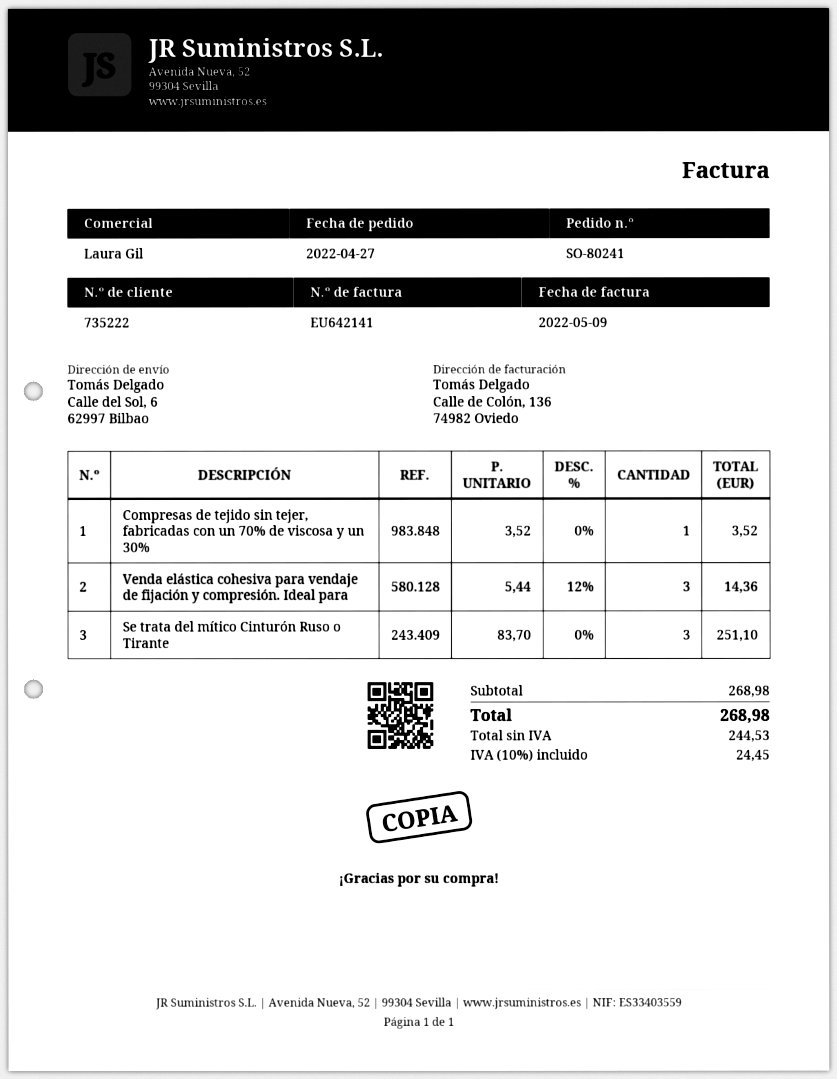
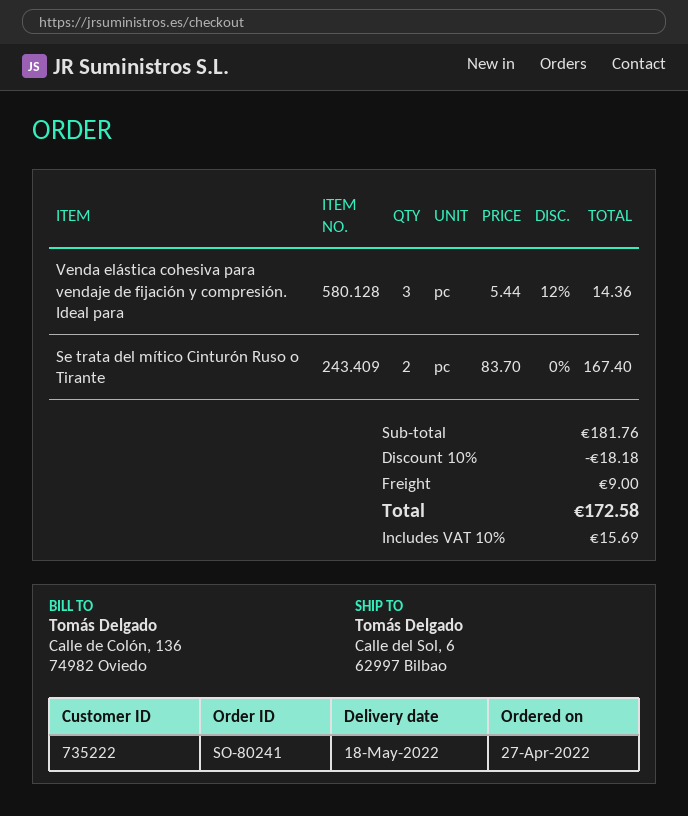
Compresas de tejido sin tejer, fabricadas con un 70% de viscosa y un 30%: 1 x 3.52 = 3.52 -> none
Se trata del mítico Cinturón Ruso o Tirante: 3 x 83.70 = 251.10 -> 2 x 83.70 = 167.40
subtotal: 268.98 -> 181.76
discount: none -> 10% = 18.18
shipping: none -> 9.00
tax: 10% = 24.45 -> 10% = 15.69
total: 268.98 -> 172.58

